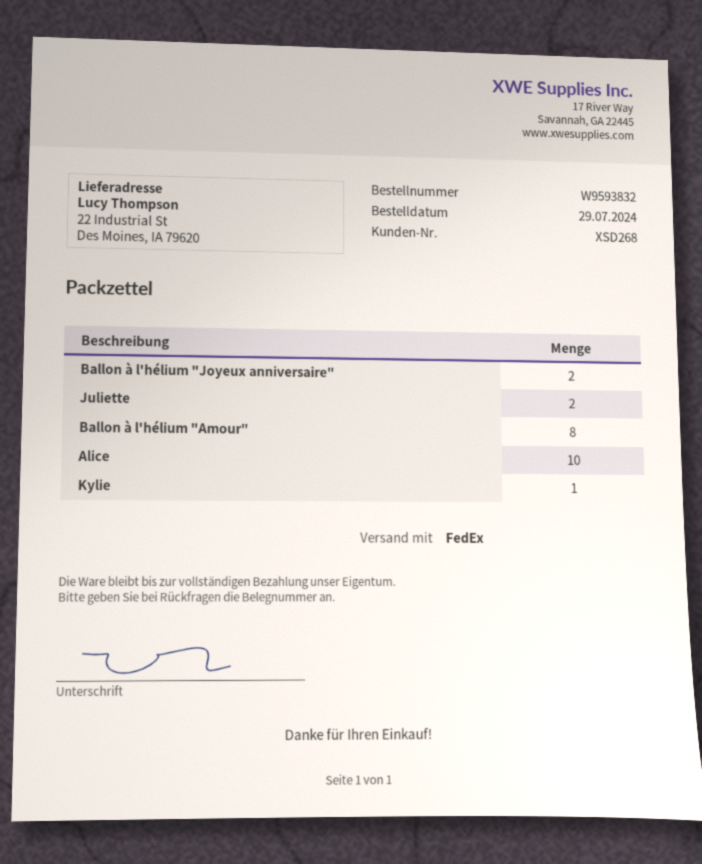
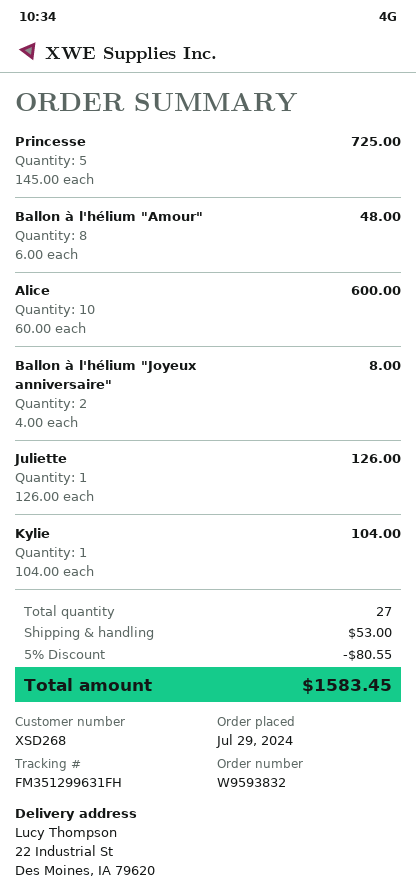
Juliette: 2 -> 1
Princesse: none -> 5

